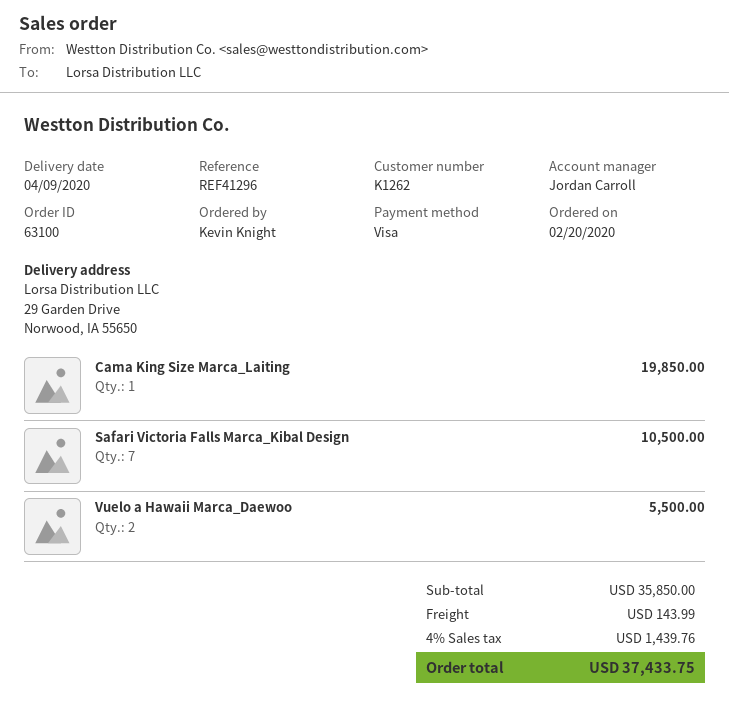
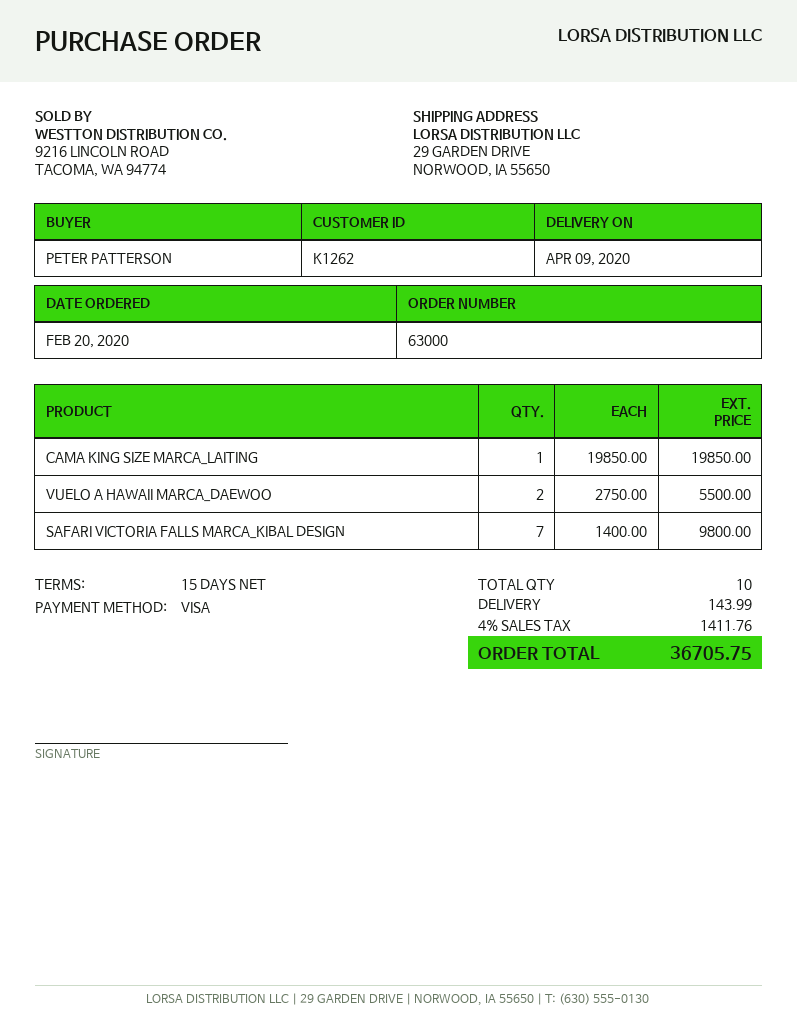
order number: 63100 -> 63000
ordered by: Kevin Knight -> PETER PATTERSON
Safari Victoria Falls Marca_Kibal Design: 7 for 10500.00 -> 7 for 9800.00
tax: 4% = 1439.76 -> 4% = 1411.76
total: 37433.75 -> 36705.75

